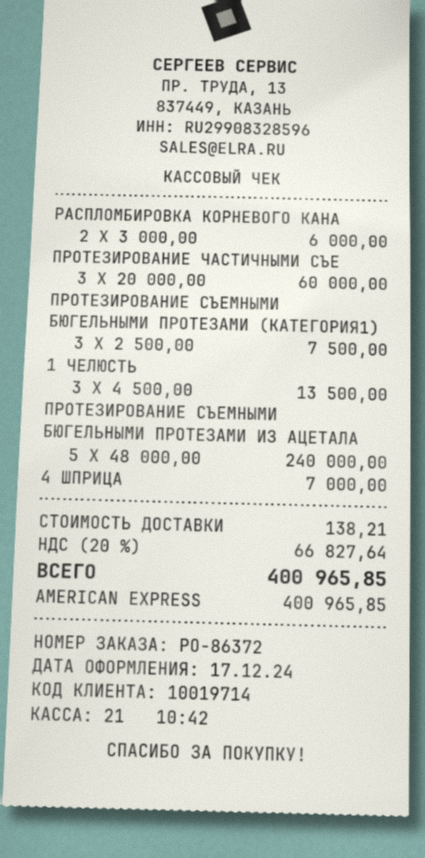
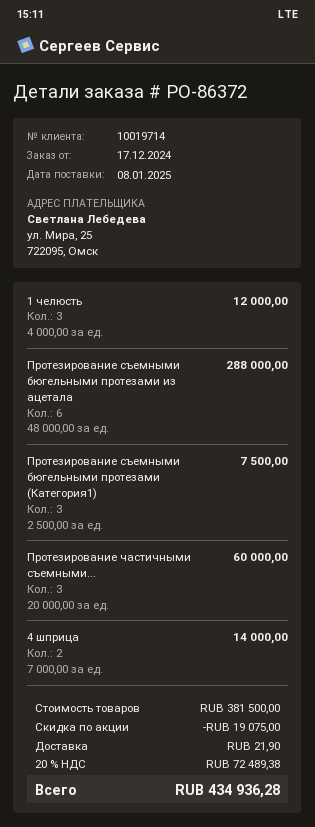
РАСПЛОМБИРОВКА КОРНЕВОГО КАНА: 2 x 3000.00 = 6000.00 -> none
1 ЧЕЛЮСТЬ: 3 x 4500.00 = 13500.00 -> 3 x 4000.00 = 12000.00
ПРОТЕЗИРОВАНИЕ СЪЕМНЫМИ БЮГЕЛЬНЫМИ ПРОТЕЗАМИ ИЗ АЦЕТАЛА: 5 x 48000.00 = 240000.00 -> 6 x 48000.00 = 288000.00
4 ШПРИЦА: 1 x 7000.00 = 7000.00 -> 2 x 7000.00 = 14000.00
discount: none -> 19075.00
shipping: 138.21 -> 21.90
tax: 20% = 66827.64 -> 20% = 72489.38
total: 400965.85 -> 434936.28

